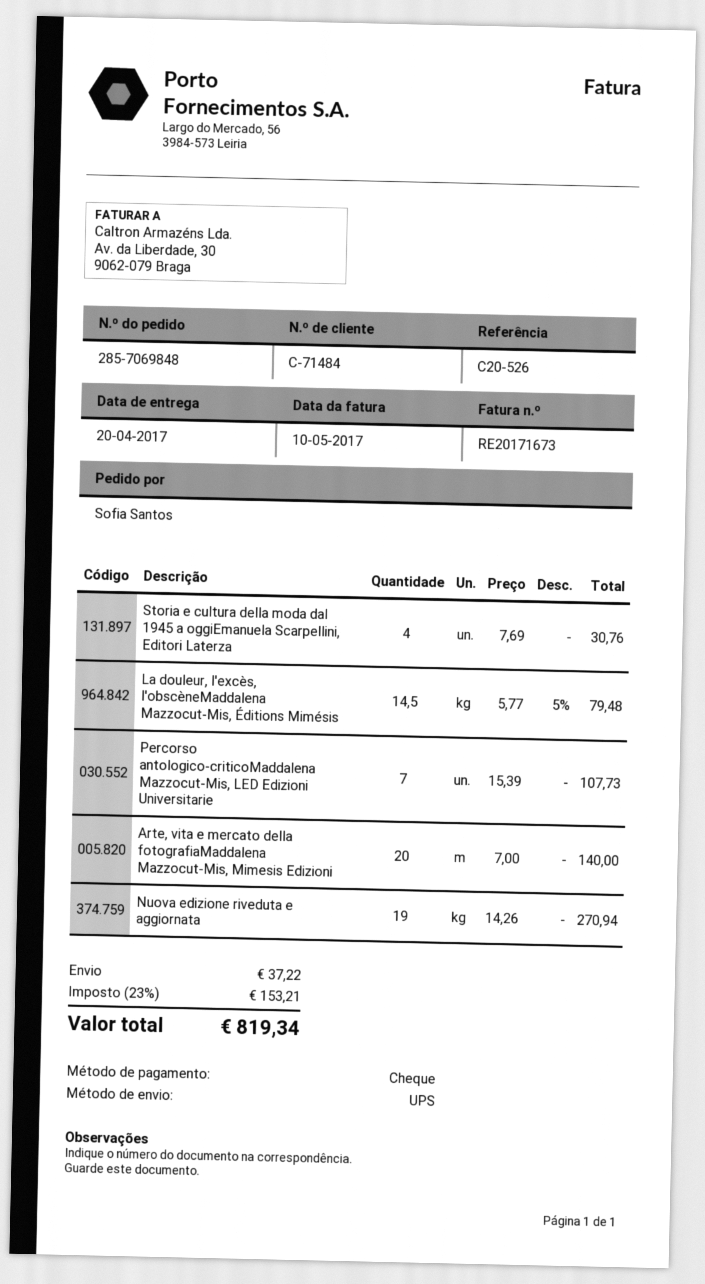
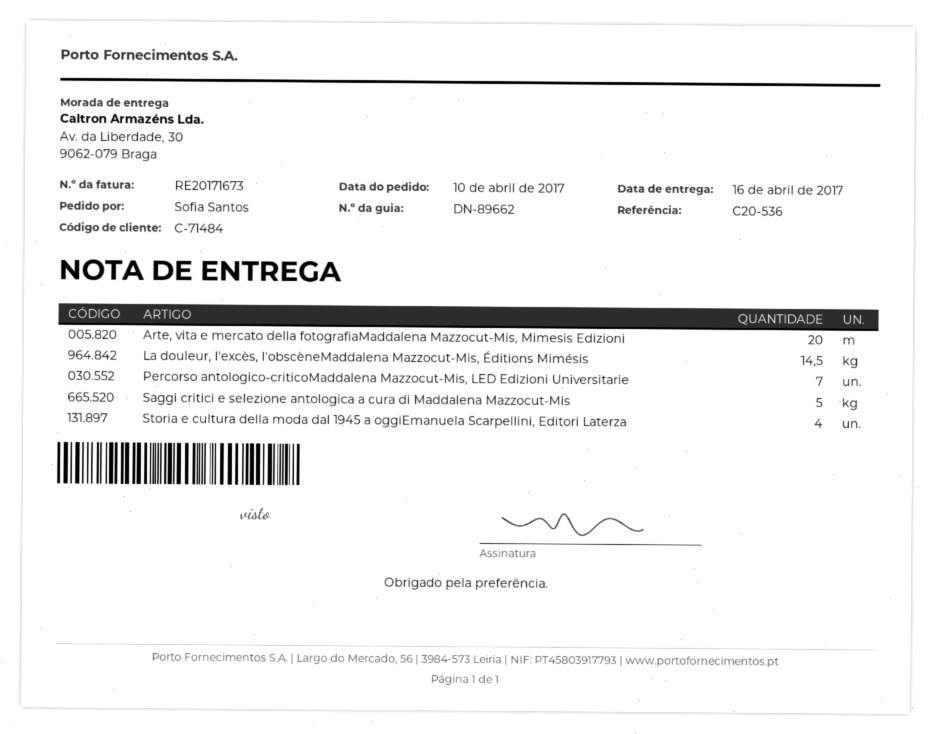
delivery date: 2017-04-20 -> 2017-04-16
reference: C20-526 -> C20-536
Nuova edizione riveduta e aggiornata: 19 -> none
Saggi critici e selezione antologica a cura di Maddalena Mazzocut-Mis: none -> 5

